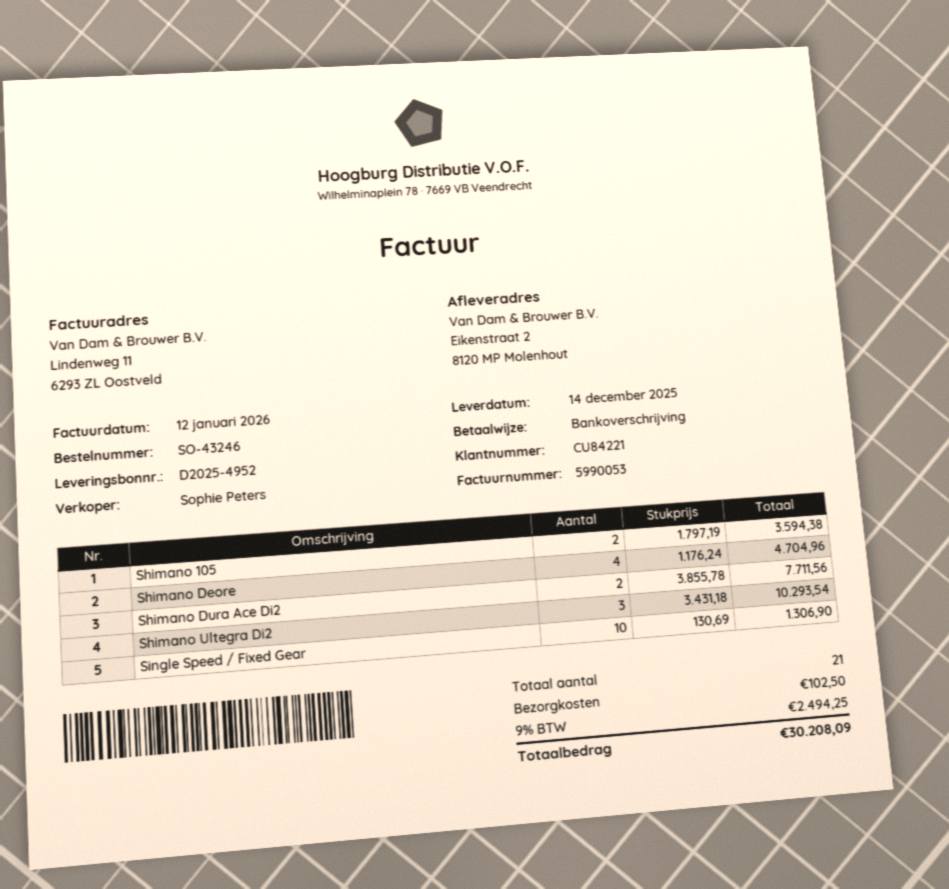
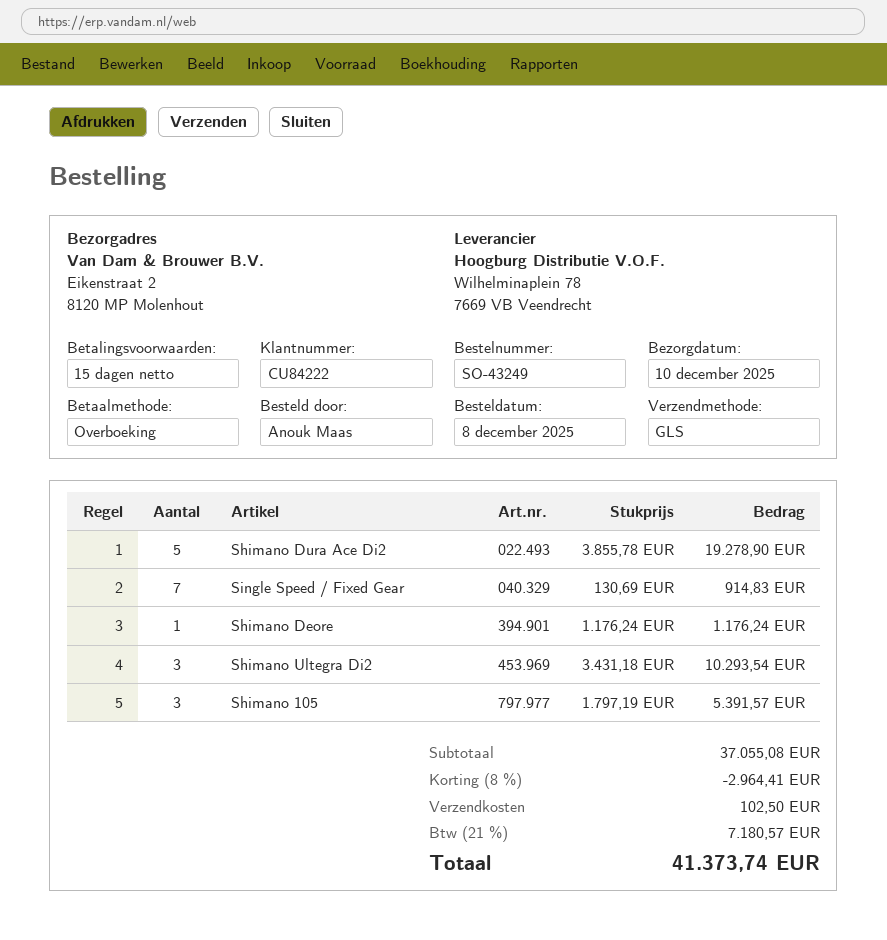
order number: SO-43246 -> SO-43249
delivery date: 2025-12-14 -> 2025-12-10
customer number: CU84221 -> CU84222
Shimano 105: 2 x 1797.19 = 3594.38 -> 3 x 1797.19 = 5391.57
Shimano Deore: 4 x 1176.24 = 4704.96 -> 1 x 1176.24 = 1176.24
Shimano Dura Ace Di2: 2 x 3855.78 = 7711.56 -> 5 x 3855.78 = 19278.90
Single Speed / Fixed Gear: 10 x 130.69 = 1306.90 -> 7 x 130.69 = 914.83
discount: none -> 8% = 2964.41
tax: 9% = 2494.25 -> 21% = 7180.57
total: 30208.09 -> 41373.74

